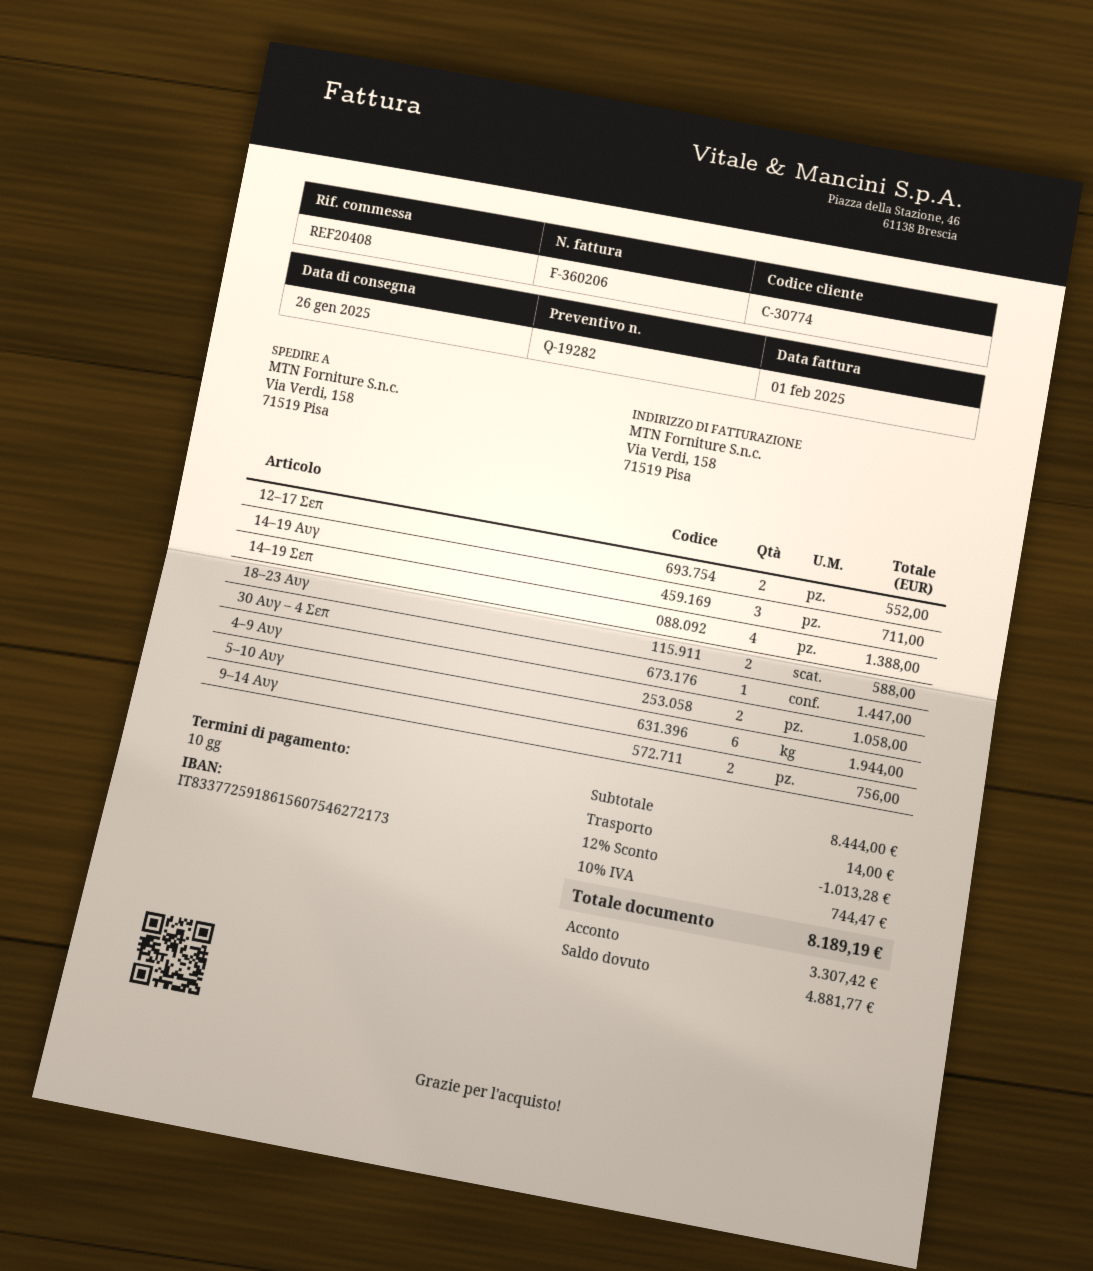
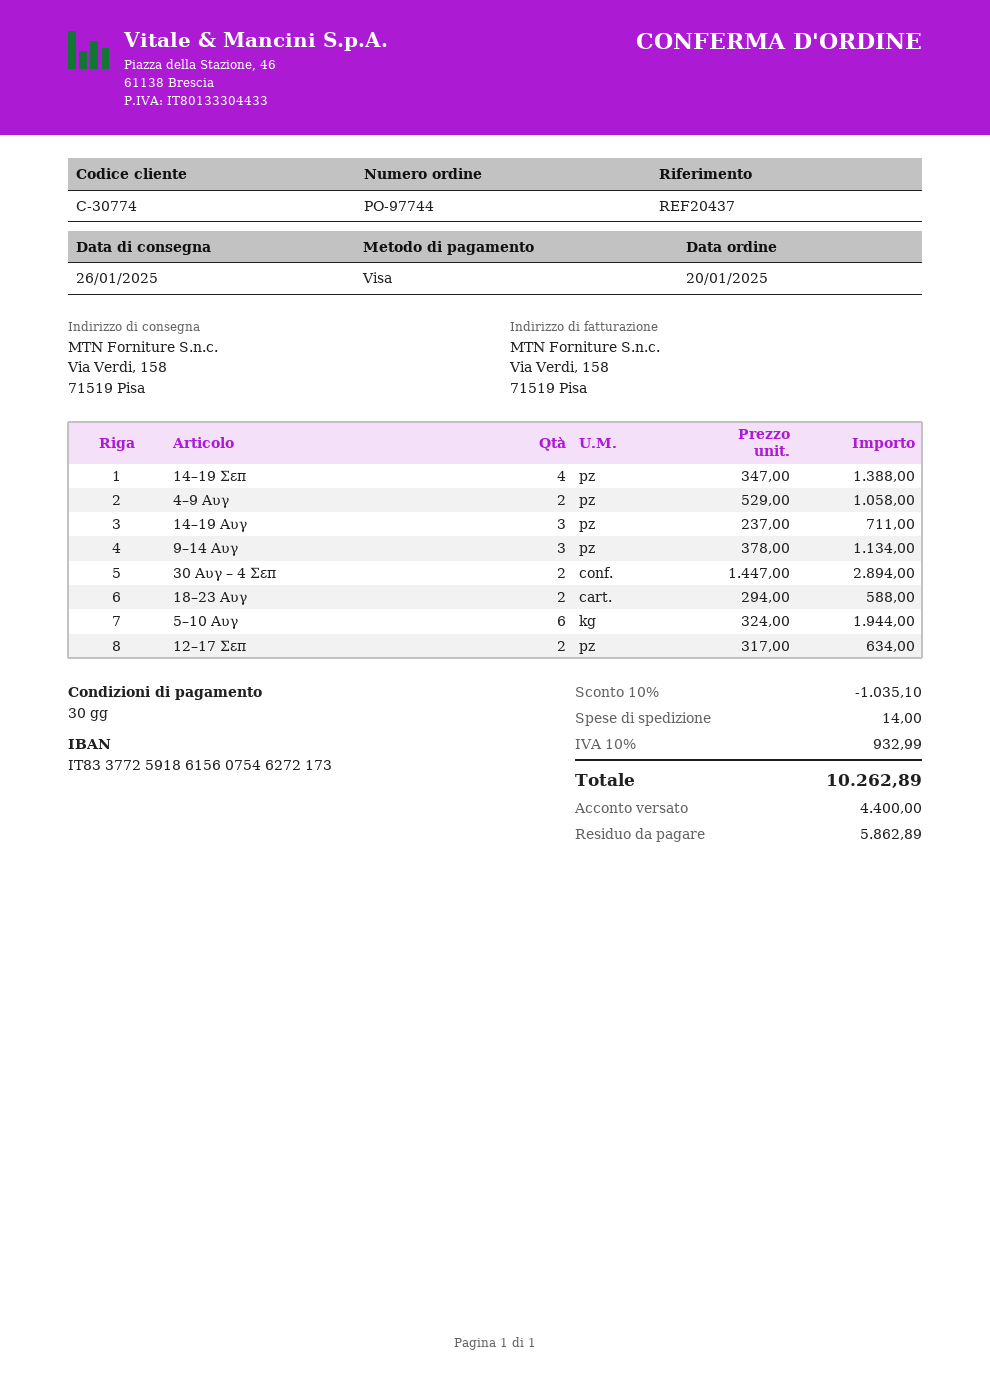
payment terms: 10 days -> 30 days
reference: REF20408 -> REF20437
12–17 Σεπ: 2 for 552.00 -> 2 for 634.00
30 Αυγ – 4 Σεπ: 1 for 1447.00 -> 2 for 2894.00
9–14 Αυγ: 2 for 756.00 -> 3 for 1134.00
discount: 12% = 1013.28 -> 10% = 1035.10
tax: 10% = 744.47 -> 10% = 932.99
total: 8189.19 -> 10262.89
deposit: 3307.42 -> 4400.00
balance: 4881.77 -> 5862.89

